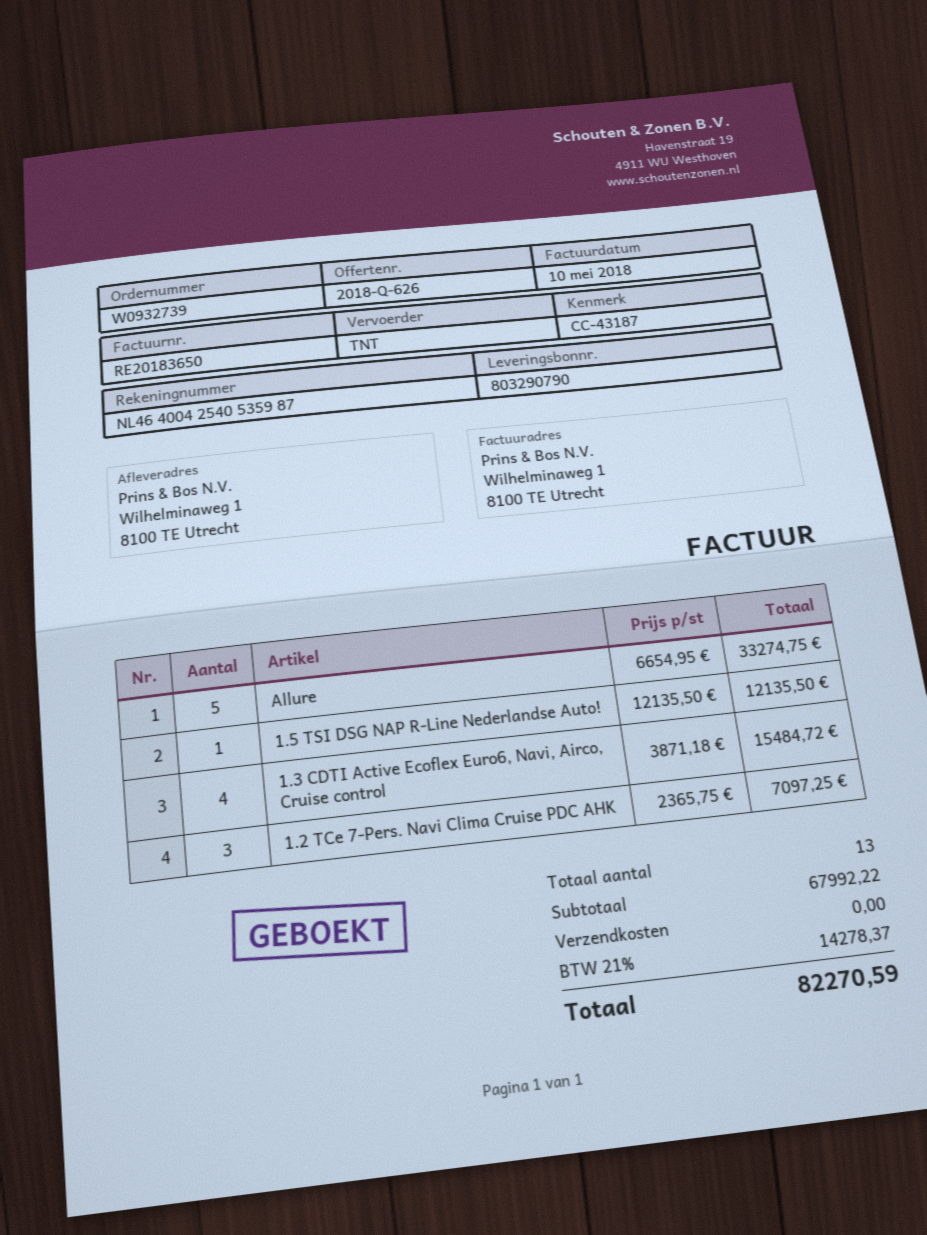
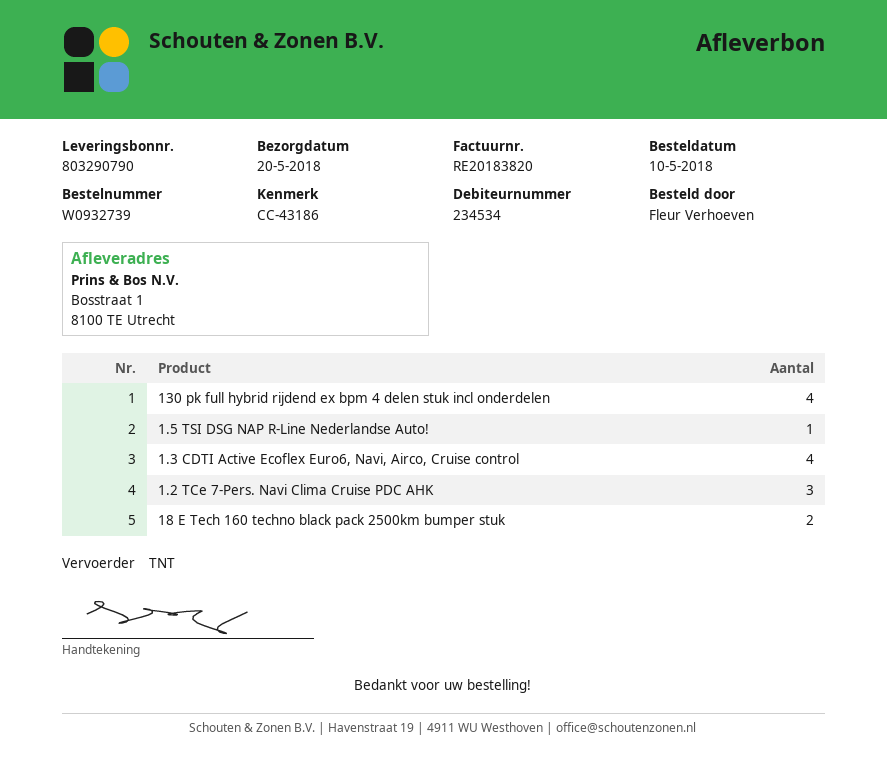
invoice number: RE20183650 -> RE20183820
reference: CC-43187 -> CC-43186
ship to: Wilhelminaweg 1, 8100 TE Utrecht -> Bosstraat 1, 8100 TE Utrecht
Allure: 5 -> none
130 pk full hybrid rijdend ex bpm 4 delen stuk incl onderdelen: none -> 4
18 E Tech 160 techno black pack 2500km bumper stuk: none -> 2

